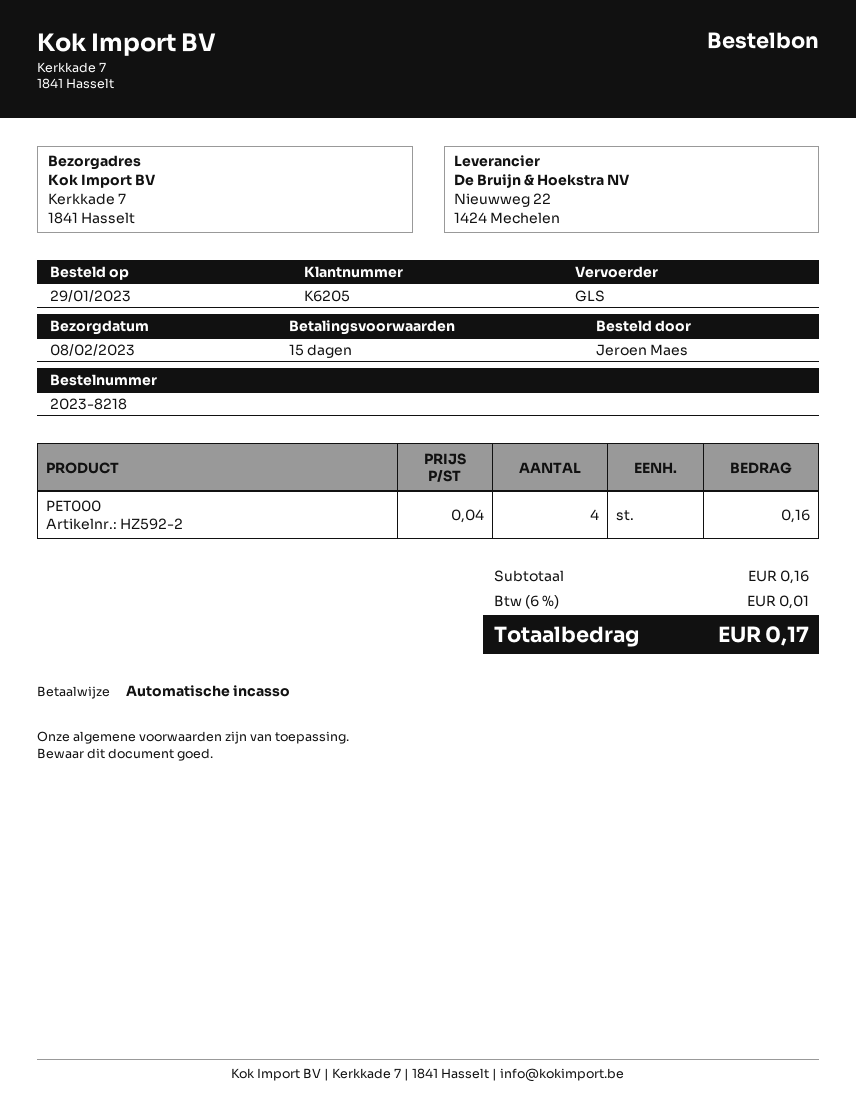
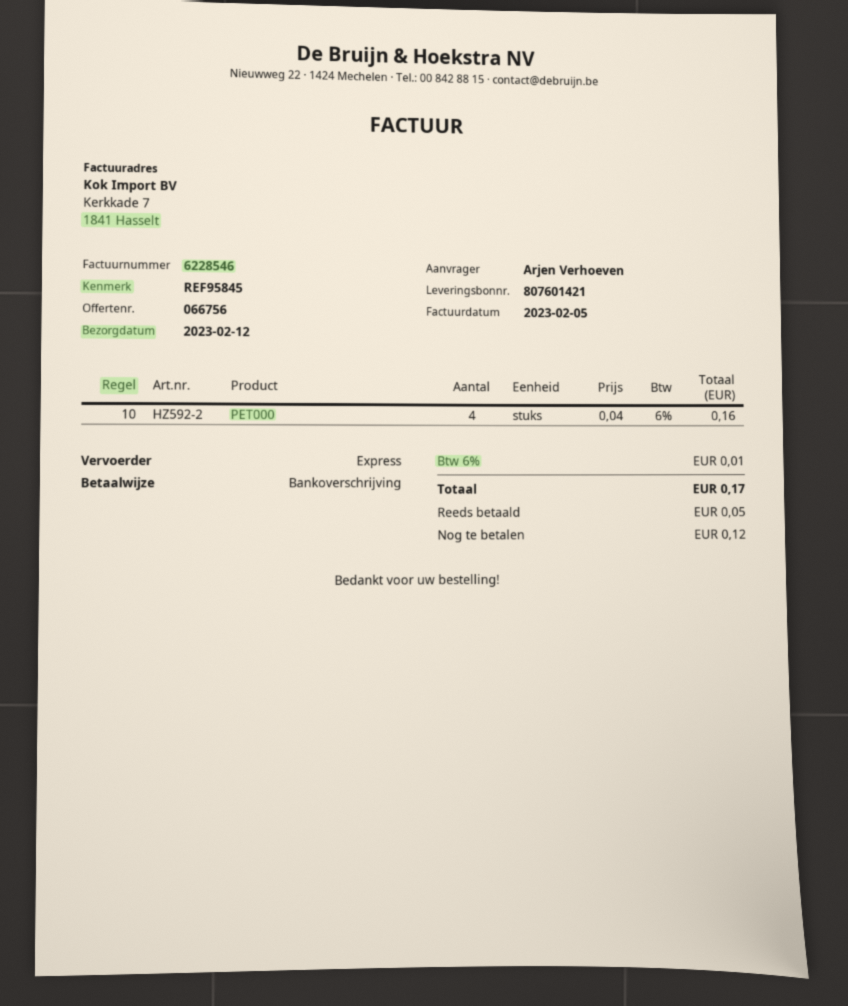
delivery date: 2023-02-08 -> 2023-02-12
ordered by: Jeroen Maes -> Arjen Verhoeven
payment method: direct debit -> bank transfer
shipping method: GLS -> express

